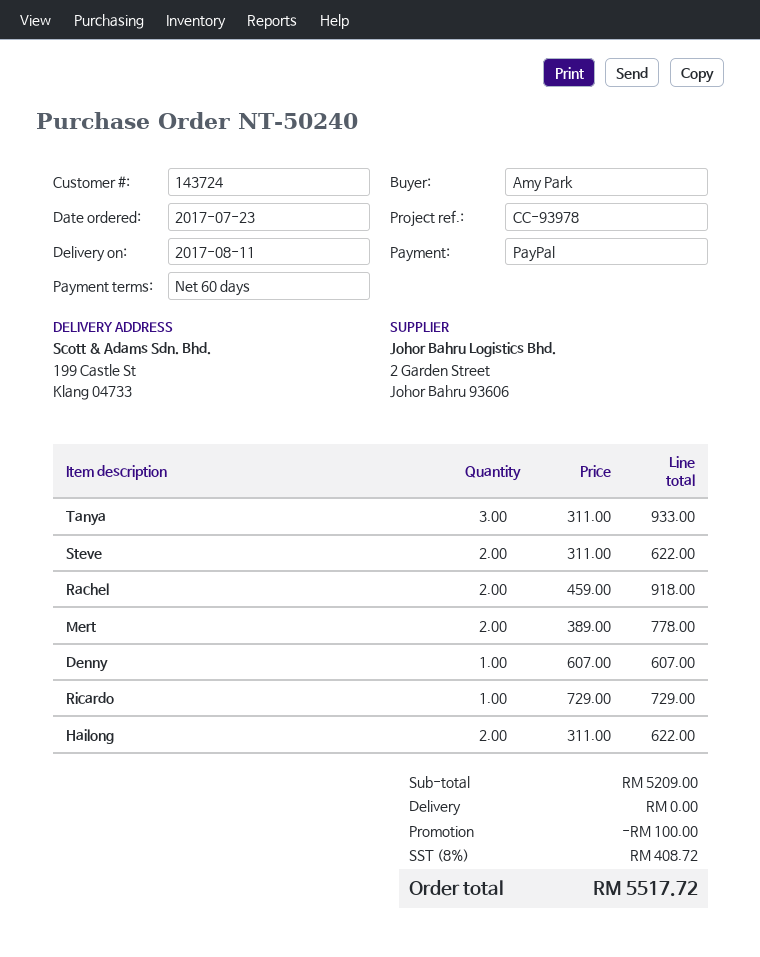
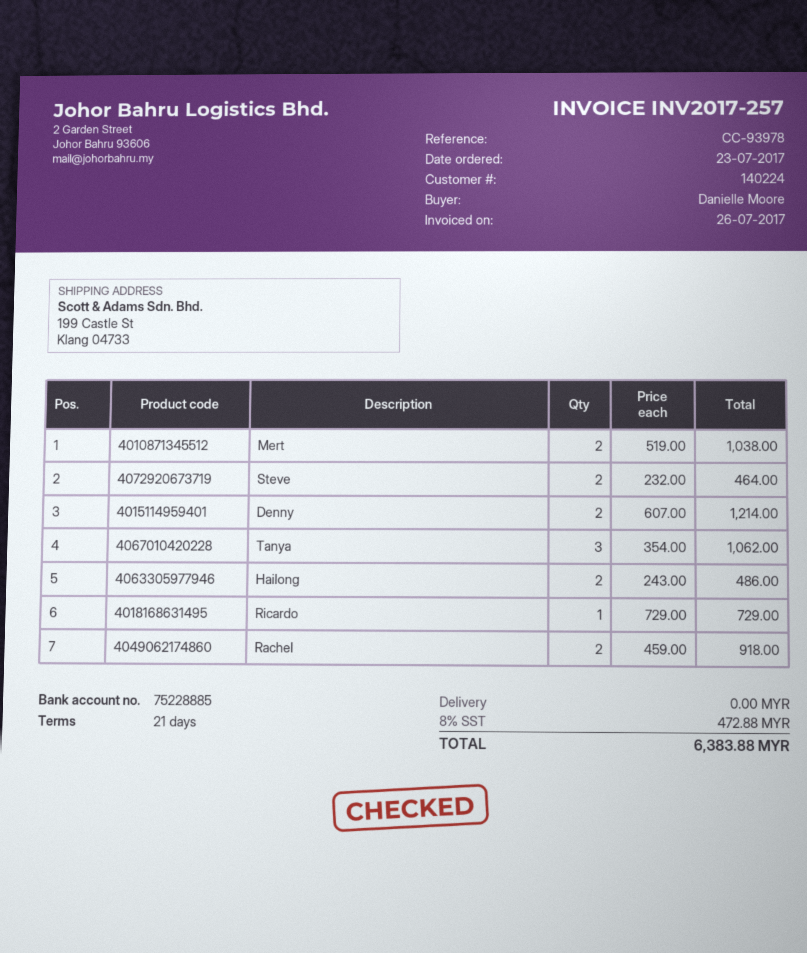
payment terms: 60 days -> 21 days
customer number: 143724 -> 140224
ordered by: Amy Park -> Danielle Moore
Tanya: 3 x 311.00 = 933.00 -> 3 x 354.00 = 1062.00
Steve: 2 x 311.00 = 622.00 -> 2 x 232.00 = 464.00
Mert: 2 x 389.00 = 778.00 -> 2 x 519.00 = 1038.00
Denny: 1 x 607.00 = 607.00 -> 2 x 607.00 = 1214.00
Hailong: 2 x 311.00 = 622.00 -> 2 x 243.00 = 486.00
discount: 100.00 -> none
tax: 8% = 408.72 -> 8% = 472.88
total: 5517.72 -> 6383.88

